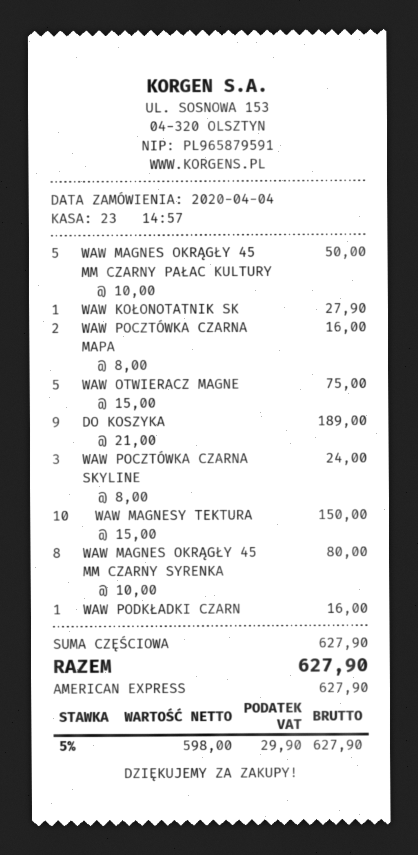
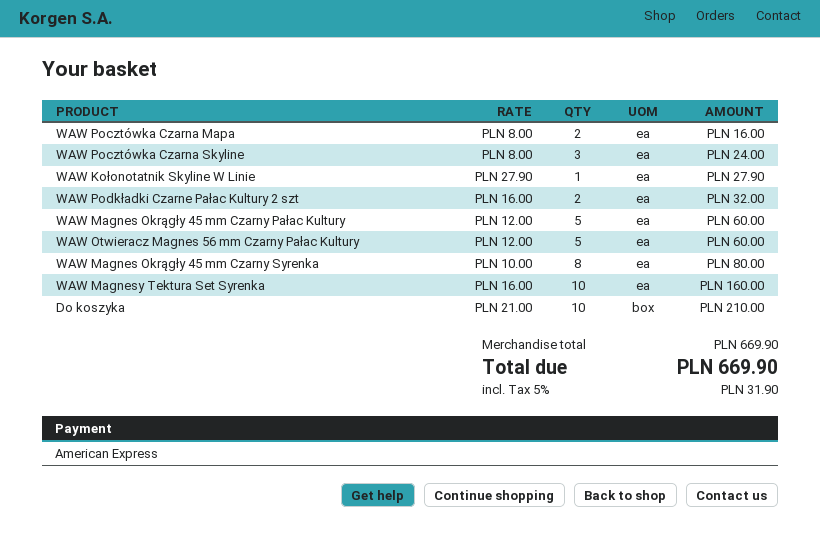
WAW MAGNES OKRĄGŁY 45 MM CZARNY PAŁAC KULTURY: 5 x 10.00 = 50.00 -> 5 x 12.00 = 60.00
WAW OTWIERACZ MAGNE: 5 x 15.00 = 75.00 -> 5 x 12.00 = 60.00
DO KOSZYKA: 9 x 21.00 = 189.00 -> 10 x 21.00 = 210.00
WAW MAGNESY TEKTURA: 10 x 15.00 = 150.00 -> 10 x 16.00 = 160.00
WAW PODKŁADKI CZARN: 1 x 16.00 = 16.00 -> 2 x 16.00 = 32.00
subtotal: 627.90 -> 669.90
tax: 5% = 29.90 -> 5% = 31.90
total: 627.90 -> 669.90

